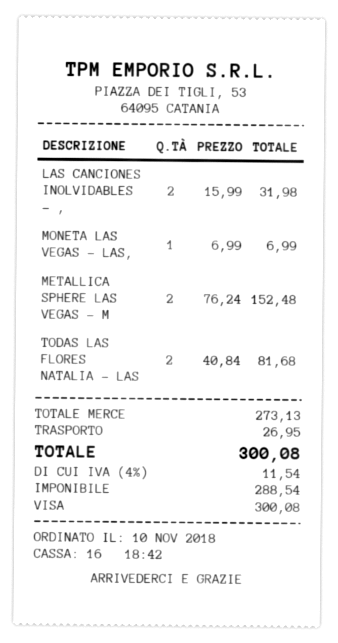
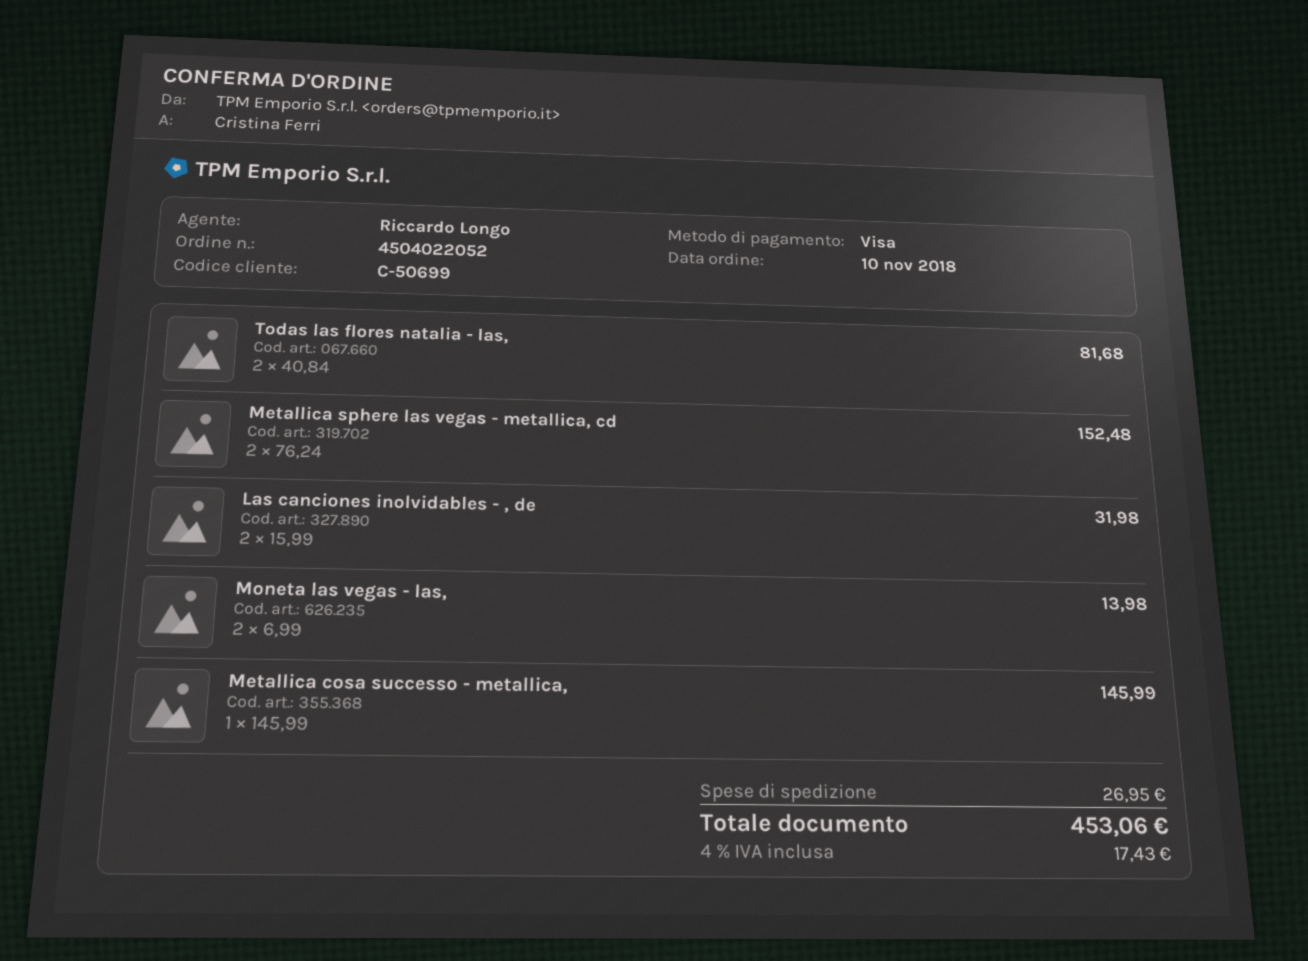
MONETA LAS VEGAS - LAS,: 1 x 6.99 = 6.99 -> 2 x 6.99 = 13.98
Metallica cosa successo - metallica,: none -> 1 x 145.99 = 145.99
tax: 4% = 11.54 -> 4% = 17.43
total: 300.08 -> 453.06

